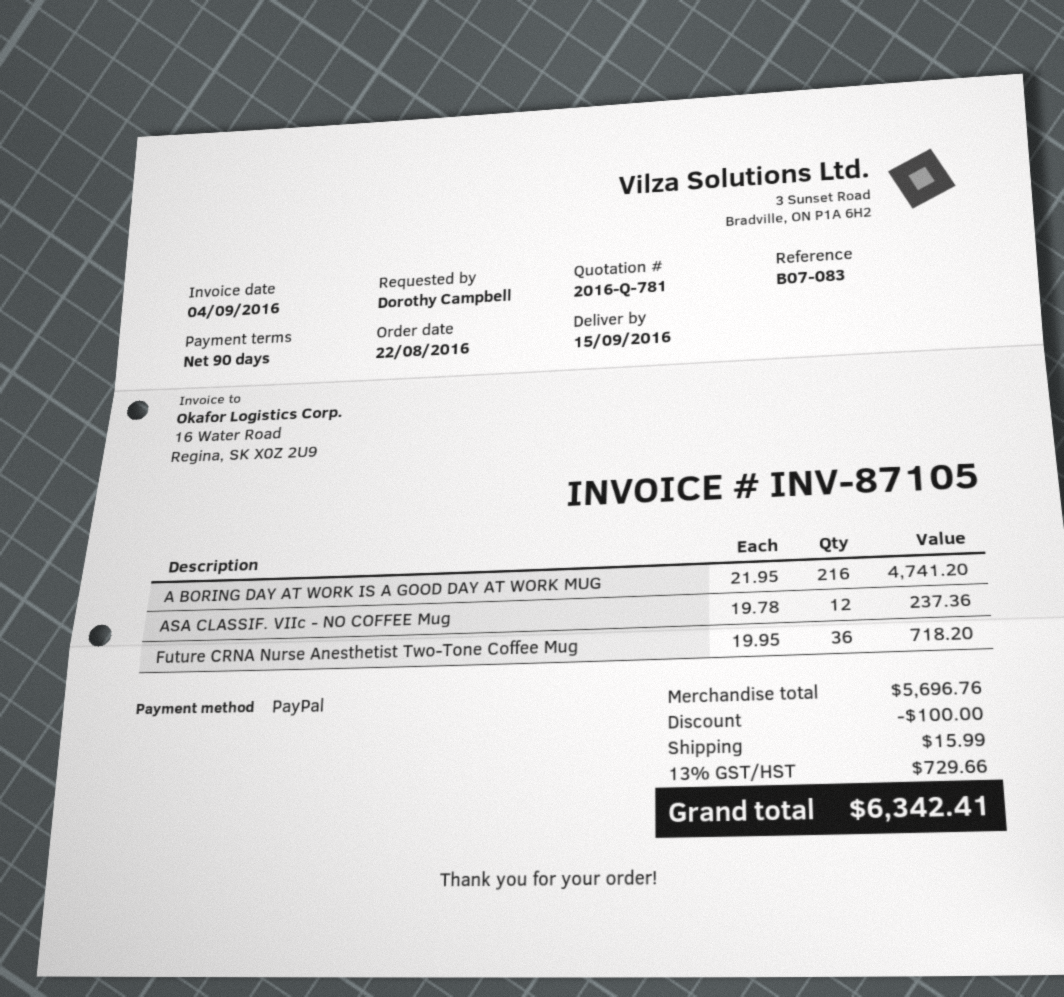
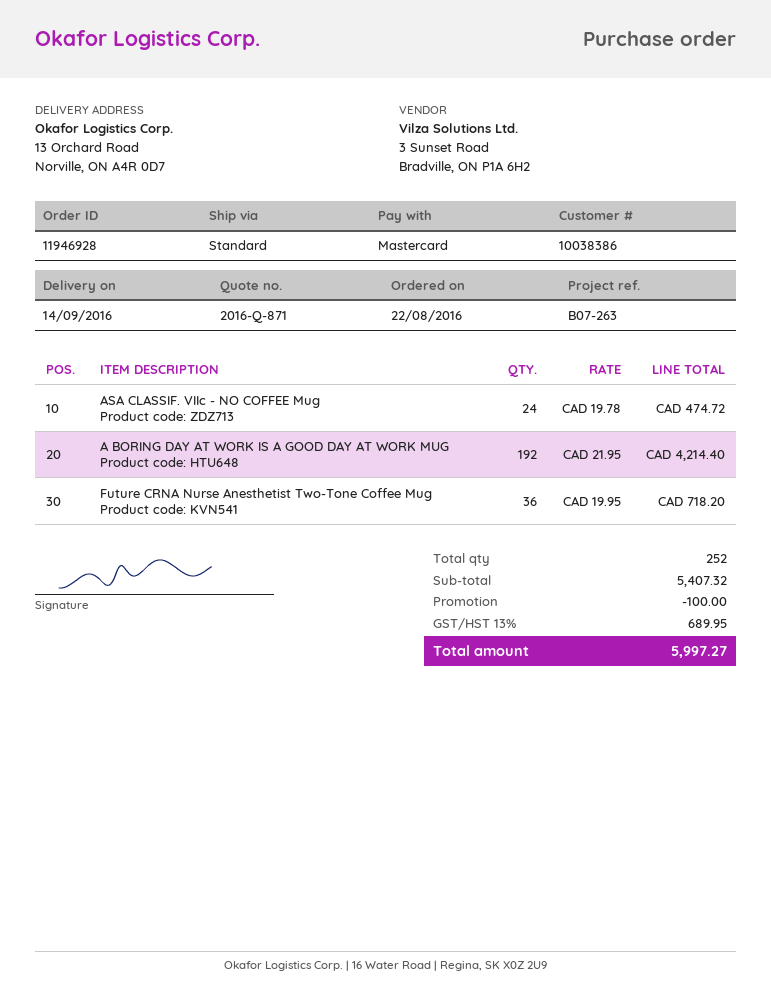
quote number: 2016-Q-781 -> 2016-Q-871
delivery date: 2016-09-15 -> 2016-09-14
reference: B07-083 -> B07-263
payment method: PayPal -> Mastercard
A BORING DAY AT WORK IS A GOOD DAY AT WORK MUG: 216 x 21.95 = 4741.20 -> 192 x 21.95 = 4214.40
ASA CLASSIF. VIIc - NO COFFEE Mug: 12 x 19.78 = 237.36 -> 24 x 19.78 = 474.72
subtotal: 5696.76 -> 5407.32
shipping: 15.99 -> none
tax: 13% = 729.66 -> 13% = 689.95
total: 6342.41 -> 5997.27

